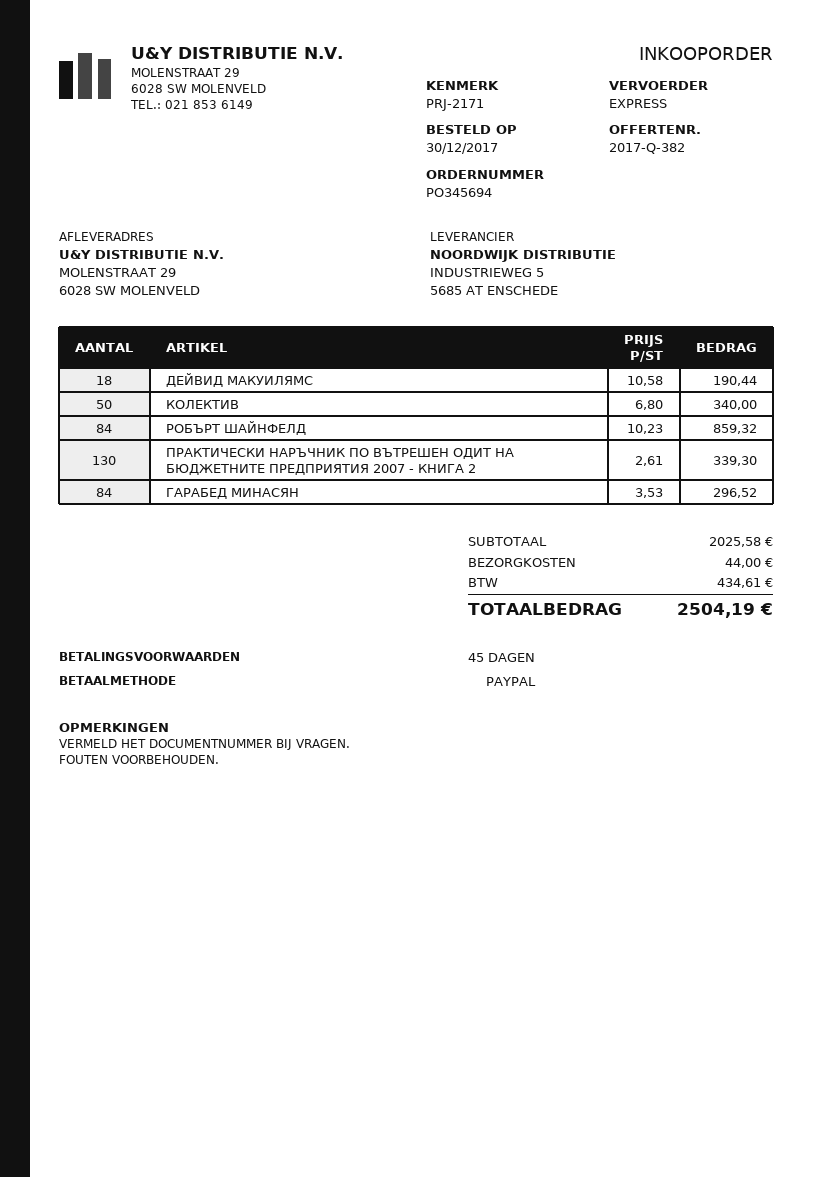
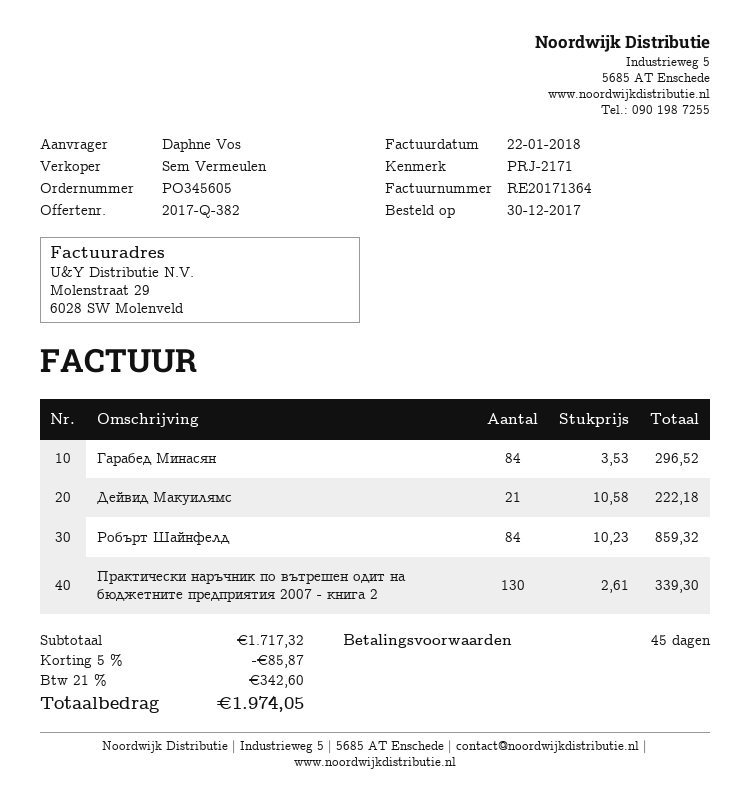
order number: PO345694 -> PO345605
ДЕЙВИД МАКУИЛЯМС: 18 x 10.58 = 190.44 -> 21 x 10.58 = 222.18
КОЛЕКТИВ: 50 x 6.80 = 340.00 -> none
subtotal: 2025.58 -> 1717.32
discount: none -> 5% = 85.87
shipping: 44.00 -> none
tax: 434.61 -> 342.60
total: 2504.19 -> 1974.05

